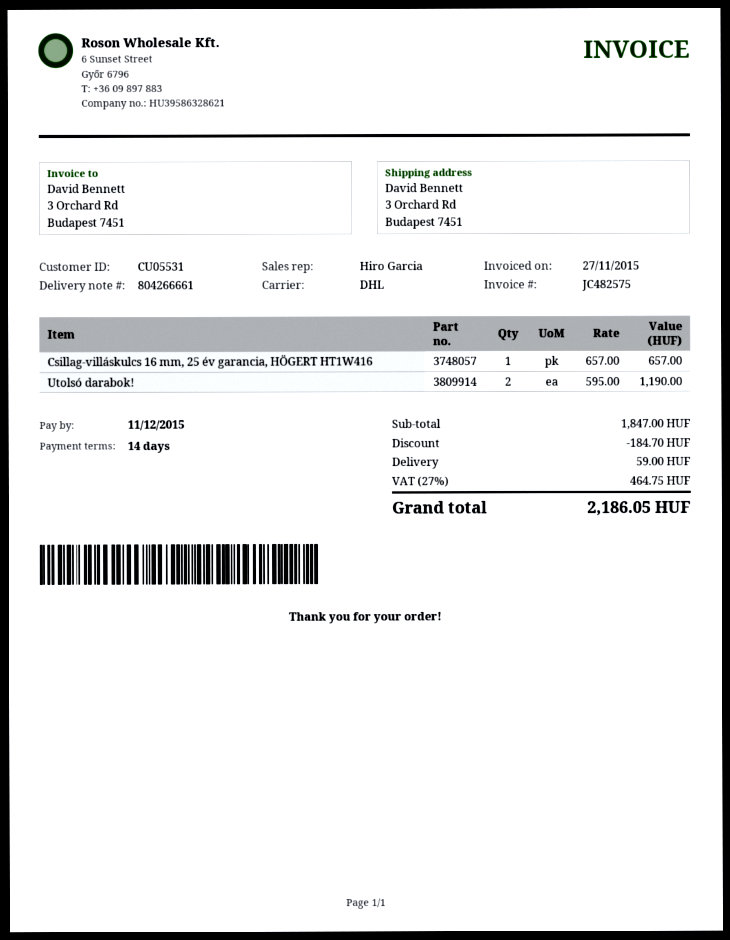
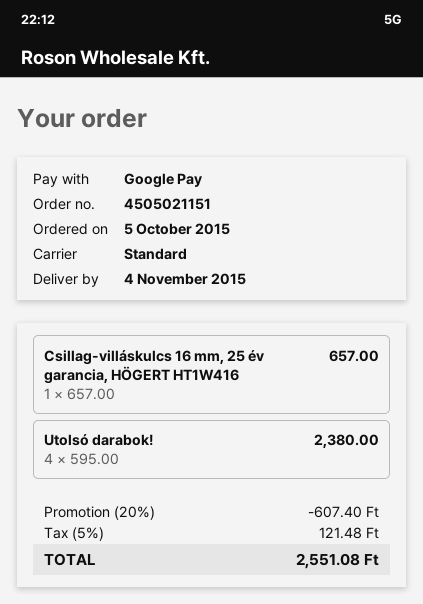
shipping method: DHL -> standard
Utolsó darabok!: 2 x 595.00 = 1190.00 -> 4 x 595.00 = 2380.00
discount: 184.70 -> 607.40
shipping: 59.00 -> none
tax: 27% = 464.75 -> 5% = 121.48
total: 2186.05 -> 2551.08

